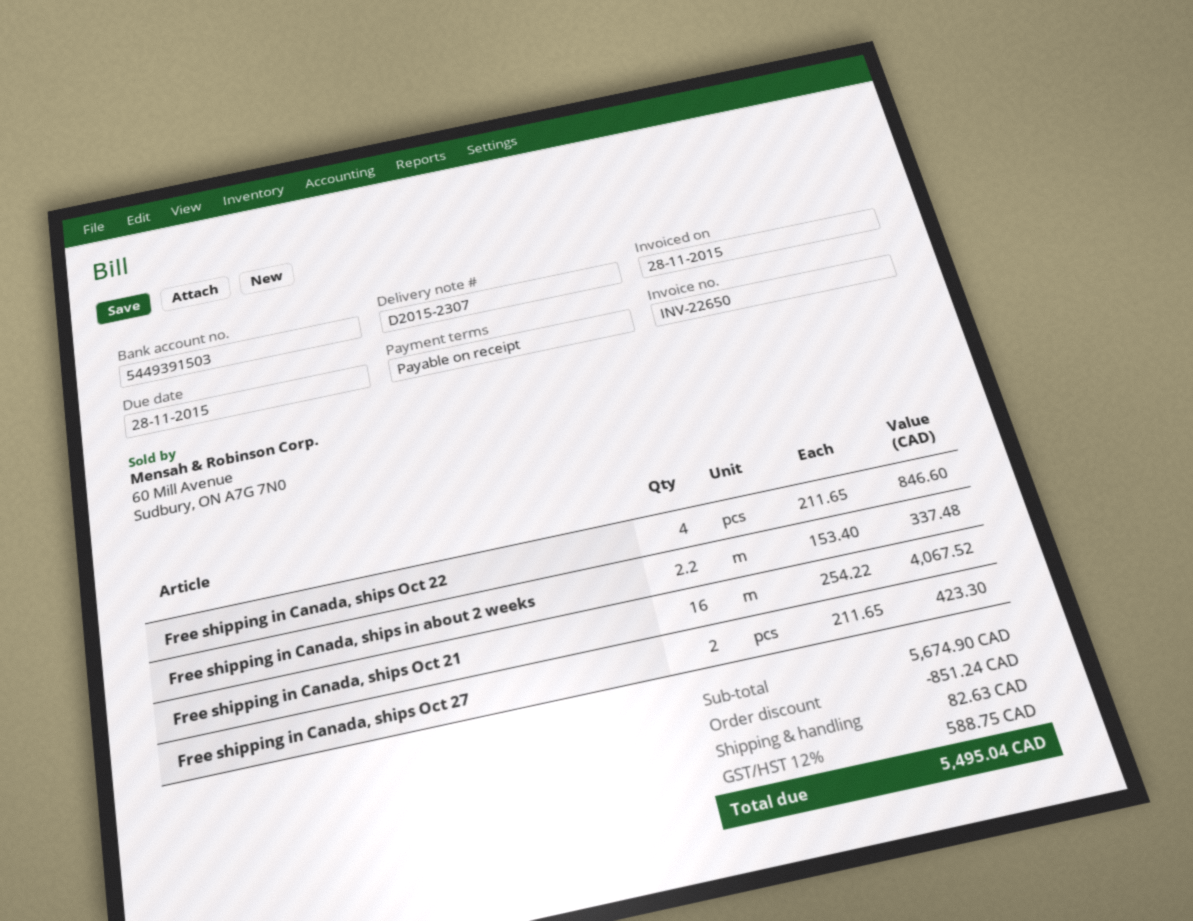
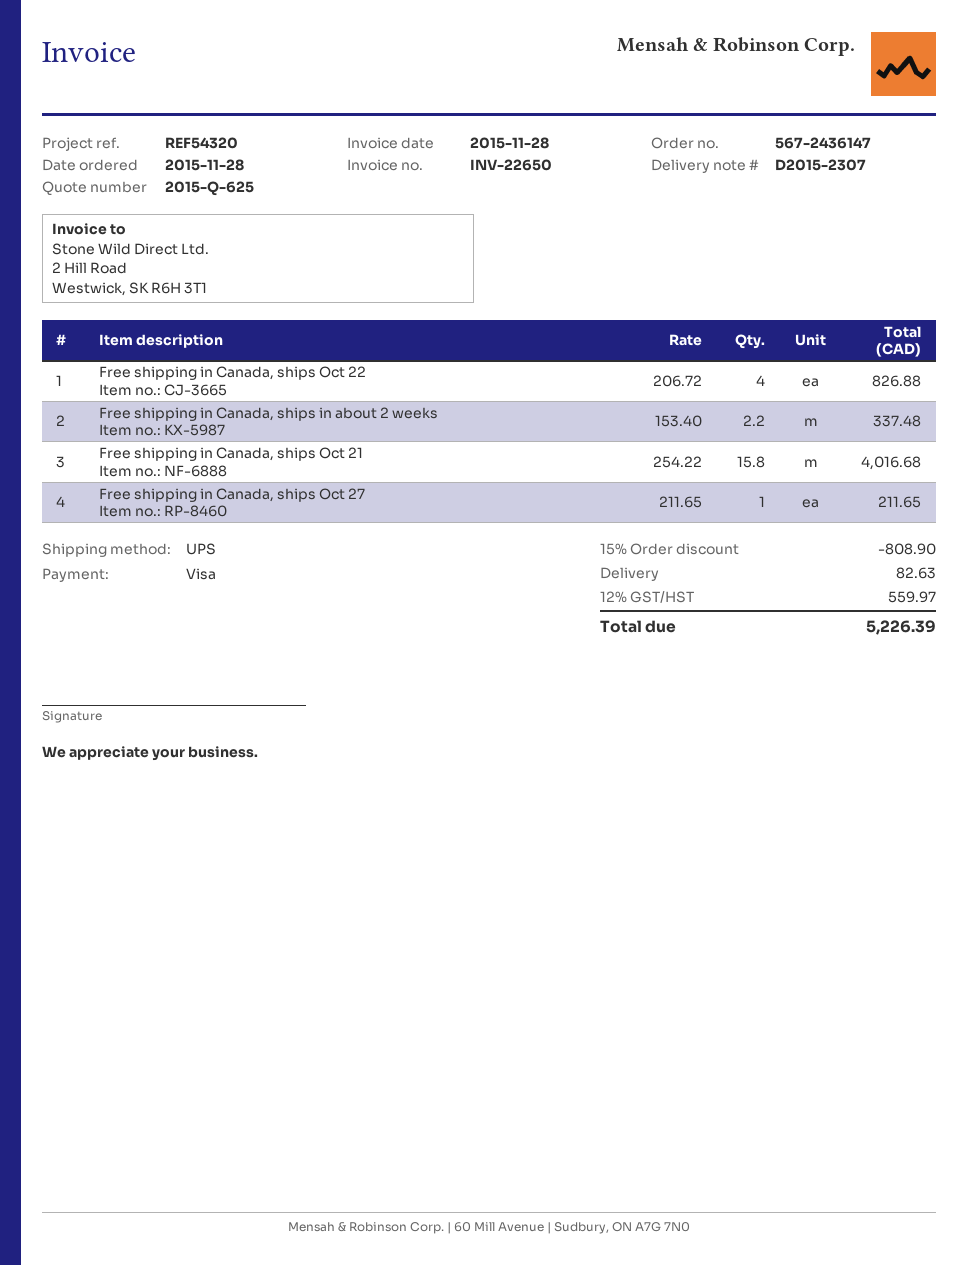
Free shipping in Canada, ships Oct 22: 4 x 211.65 = 846.60 -> 4 x 206.72 = 826.88
Free shipping in Canada, ships Oct 21: 16 x 254.22 = 4067.52 -> 15.8 x 254.22 = 4016.68
Free shipping in Canada, ships Oct 27: 2 x 211.65 = 423.30 -> 1 x 211.65 = 211.65
discount: 851.24 -> 808.90
tax: 12% = 588.75 -> 12% = 559.97
total: 5495.04 -> 5226.39

